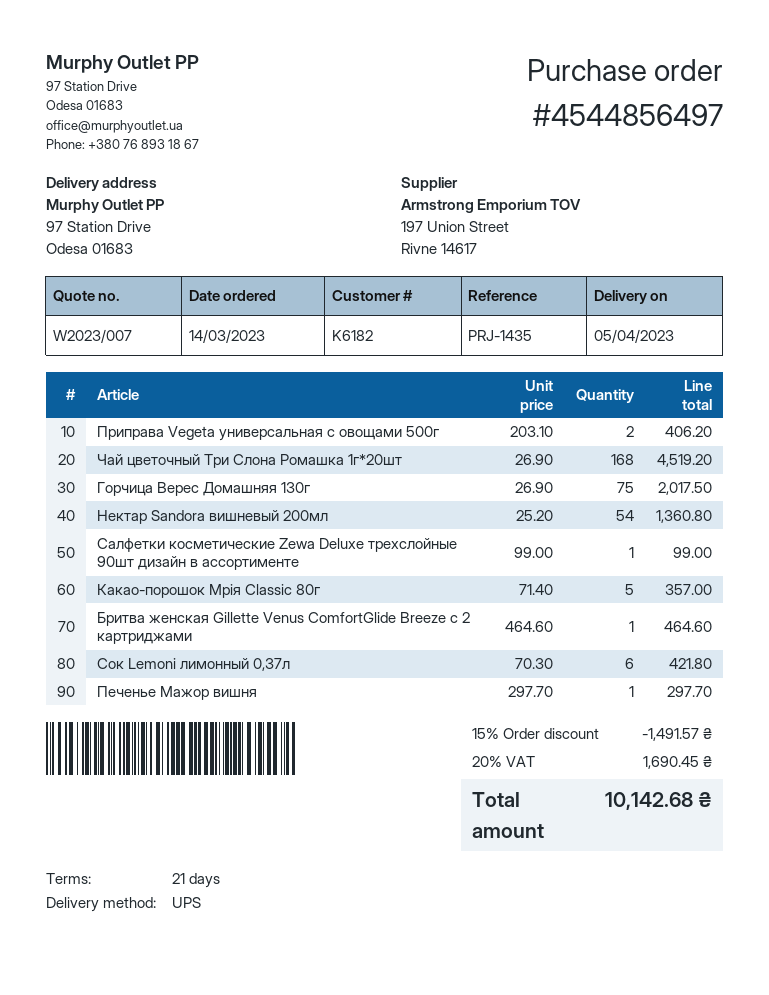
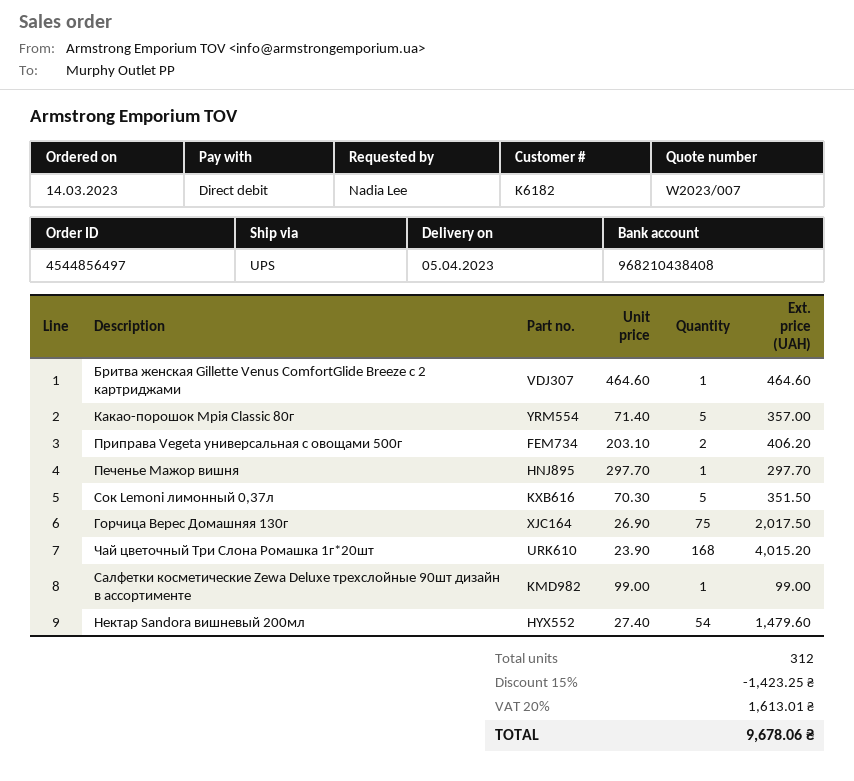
Чай цветочный Три Слона Ромашка 1г*20шт: 168 x 26.90 = 4519.20 -> 168 x 23.90 = 4015.20
Нектар Sandora вишневый 200мл: 54 x 25.20 = 1360.80 -> 54 x 27.40 = 1479.60
Сок Lemoni лимонный 0,37л: 6 x 70.30 = 421.80 -> 5 x 70.30 = 351.50
discount: 15% = 1491.57 -> 15% = 1423.25
tax: 20% = 1690.45 -> 20% = 1613.01
total: 10142.68 -> 9678.06

